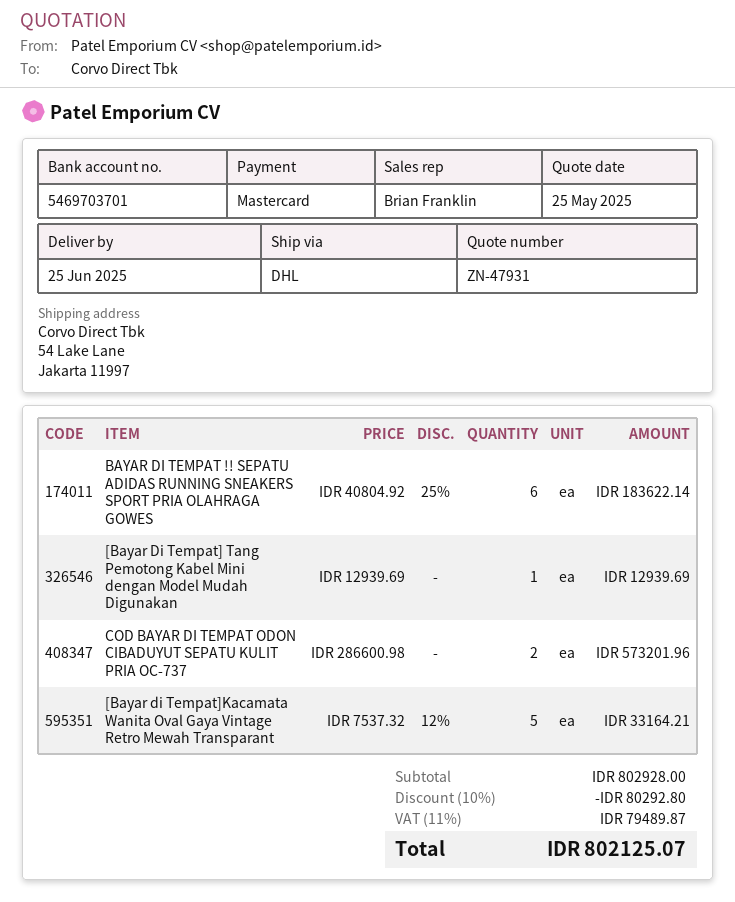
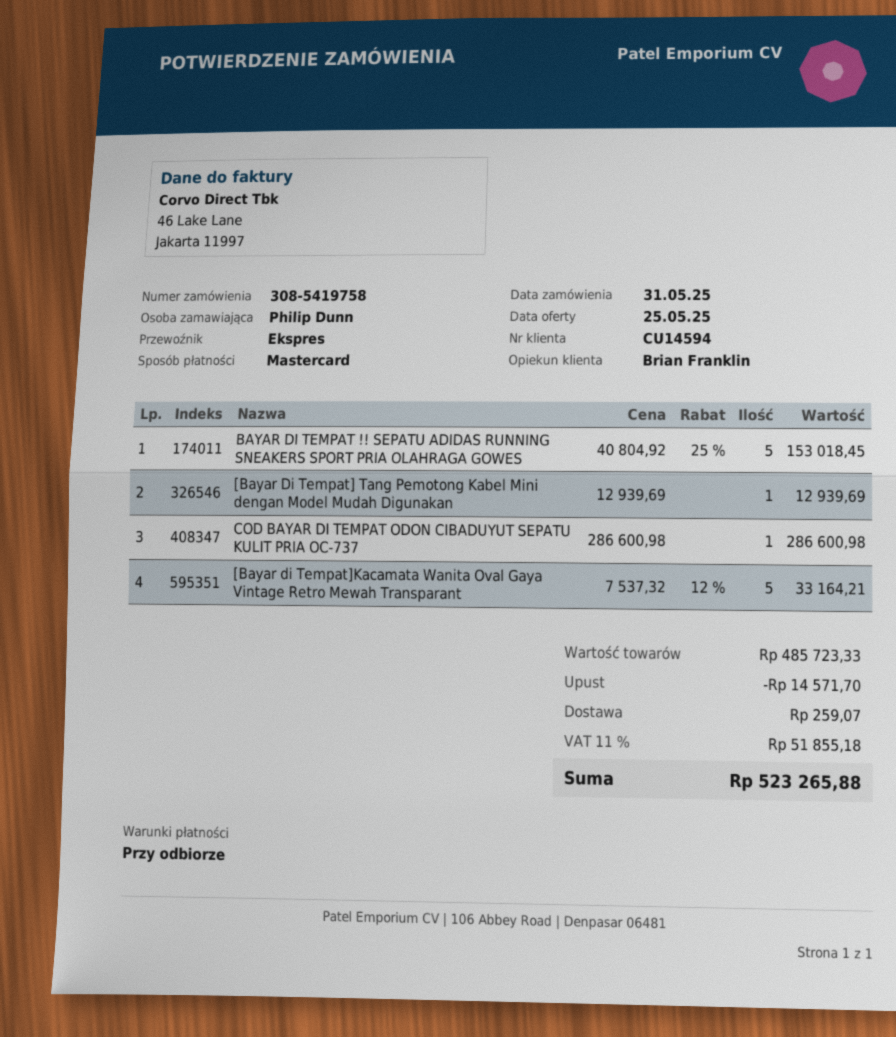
shipping method: DHL -> express
BAYAR DI TEMPAT !! SEPATU ADIDAS RUNNING SNEAKERS SPORT PRIA OLAHRAGA GOWES: 6 x 40804.92 - 25% = 183622.14 -> 5 x 40804.92 - 25% = 153018.45
COD BAYAR DI TEMPAT ODON CIBADUYUT SEPATU KULIT PRIA OC-737: 2 x 286600.98 = 573201.96 -> 1 x 286600.98 = 286600.98
subtotal: 802928.00 -> 485723.33
discount: 80292.80 -> 14571.70
shipping: none -> 259.07
tax: 11% = 79489.87 -> 11% = 51855.18
total: 802125.07 -> 523265.88

